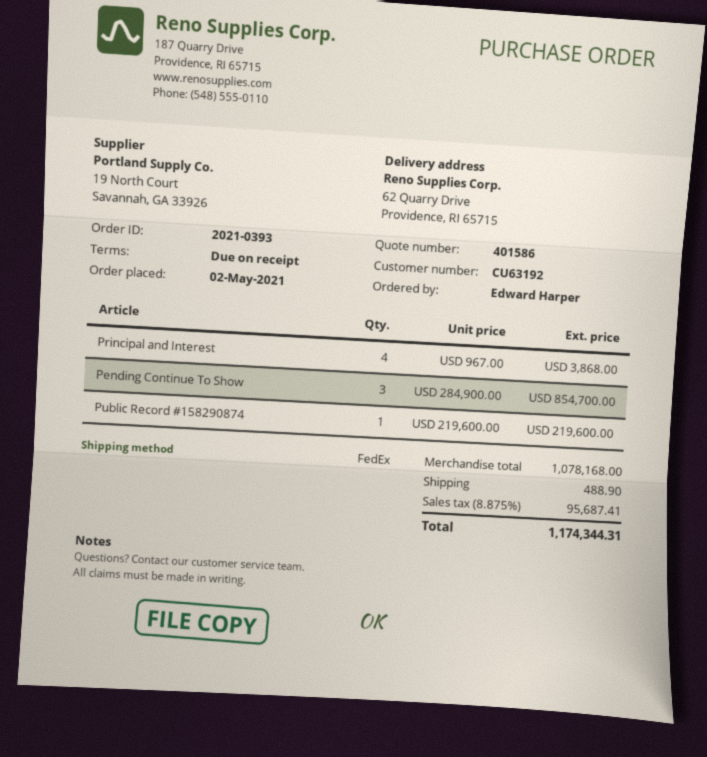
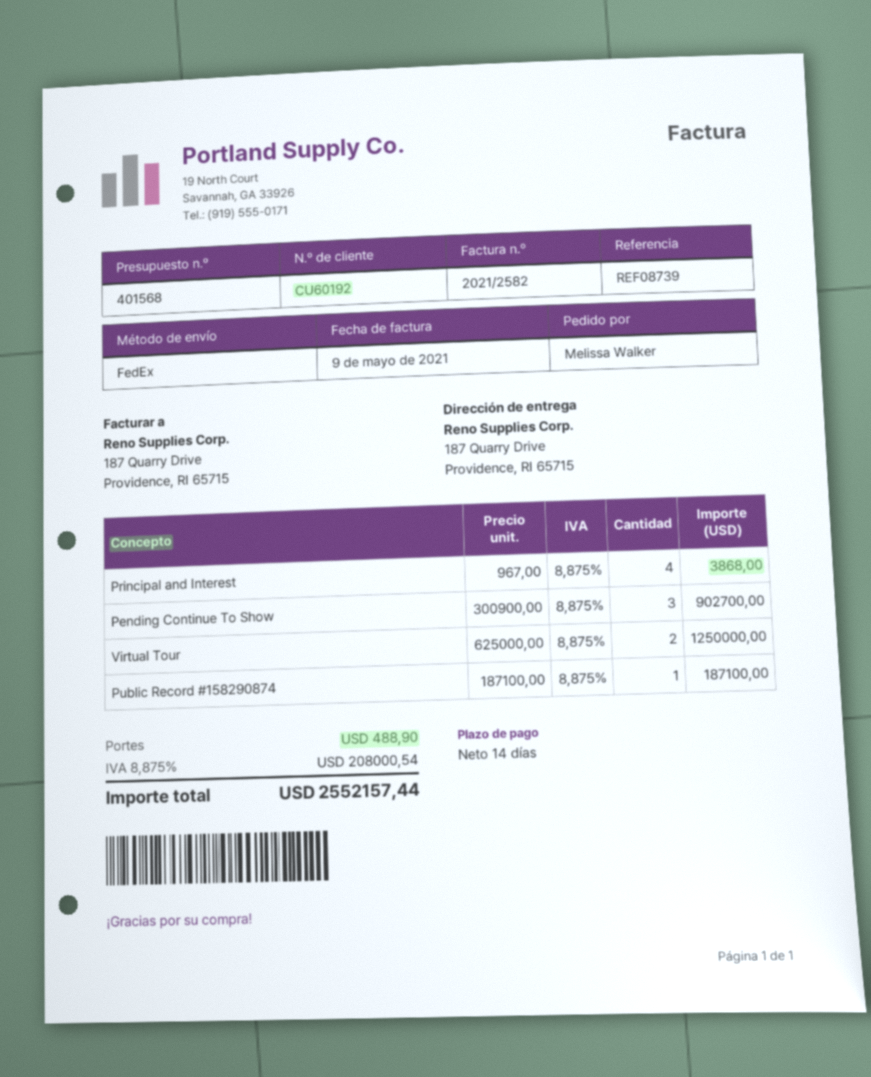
quote number: 401586 -> 401568
payment terms: on receipt -> 14 days
customer number: CU63192 -> CU60192
ordered by: Edward Harper -> Melissa Walker
ship to: 62 Quarry Drive, Providence, RI 65715 -> 187 Quarry Drive, Providence, RI 65715
Pending Continue To Show: 3 x 284900.00 = 854700.00 -> 3 x 300900.00 = 902700.00
Public Record #158290874: 1 x 219600.00 = 219600.00 -> 1 x 187100.00 = 187100.00
Virtual Tour: none -> 2 x 625000.00 = 1250000.00
tax: 8.875% = 95687.41 -> 8.875% = 208000.54
total: 1174344.31 -> 2552157.44

